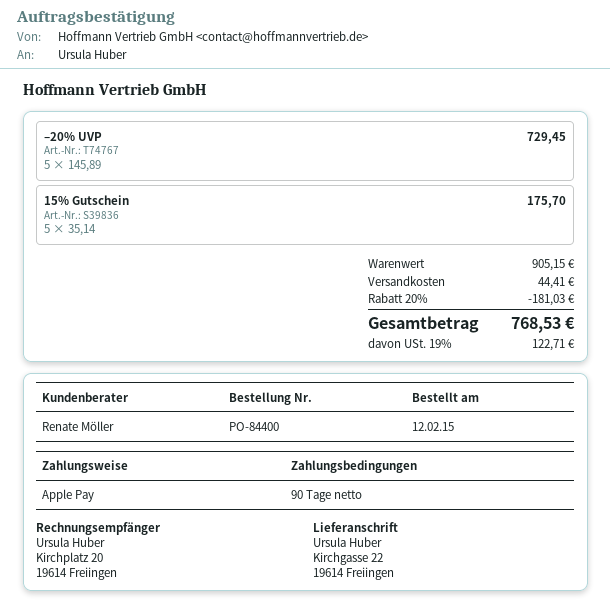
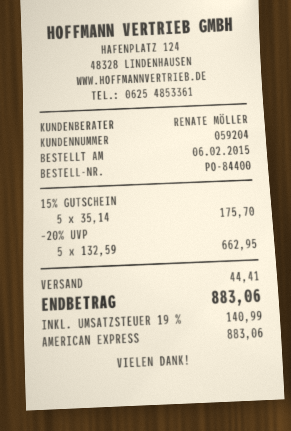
order date: 2015-02-12 -> 2015-02-06
payment method: Apple Pay -> American Express
–20% UVP: 5 x 145.89 = 729.45 -> 5 x 132.59 = 662.95
discount: 20% = 181.03 -> none
tax: 19% = 122.71 -> 19% = 140.99
total: 768.53 -> 883.06

